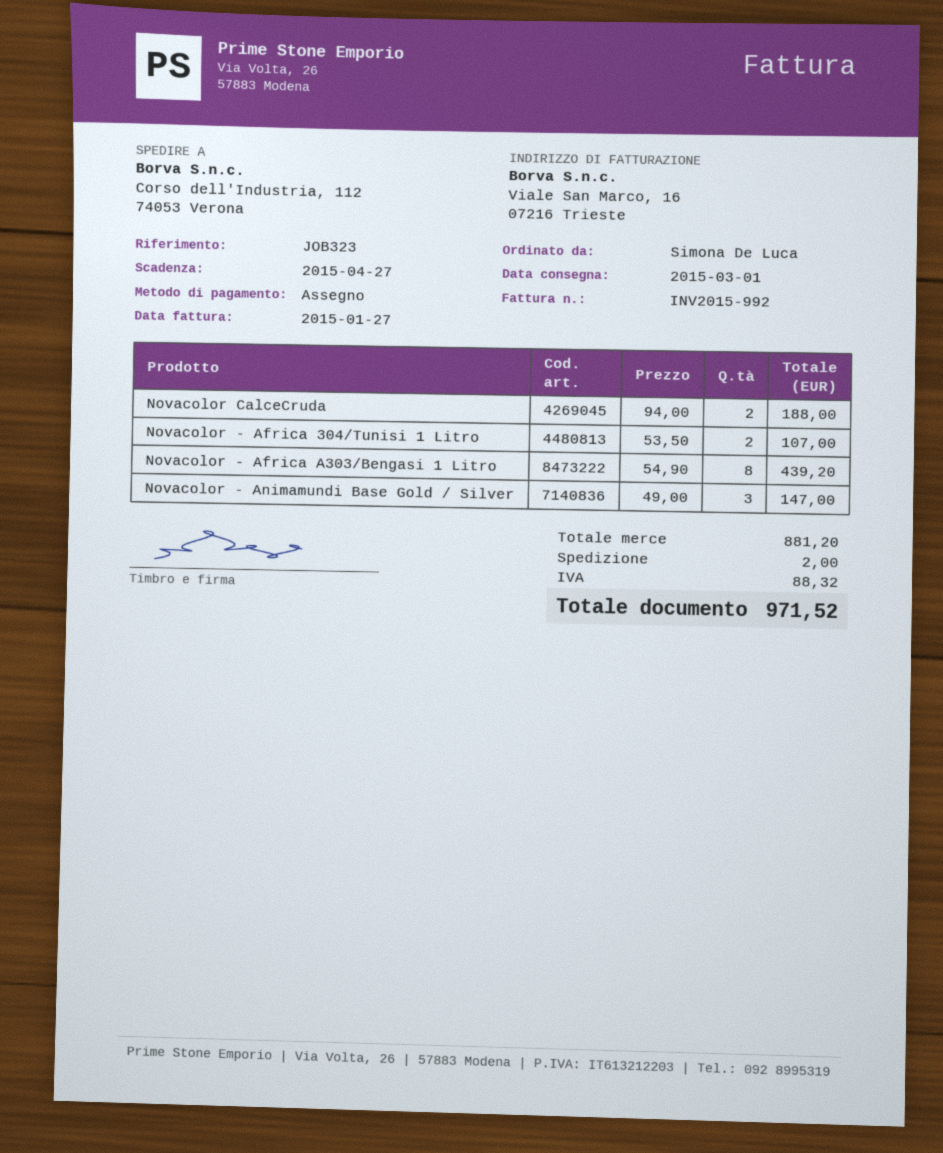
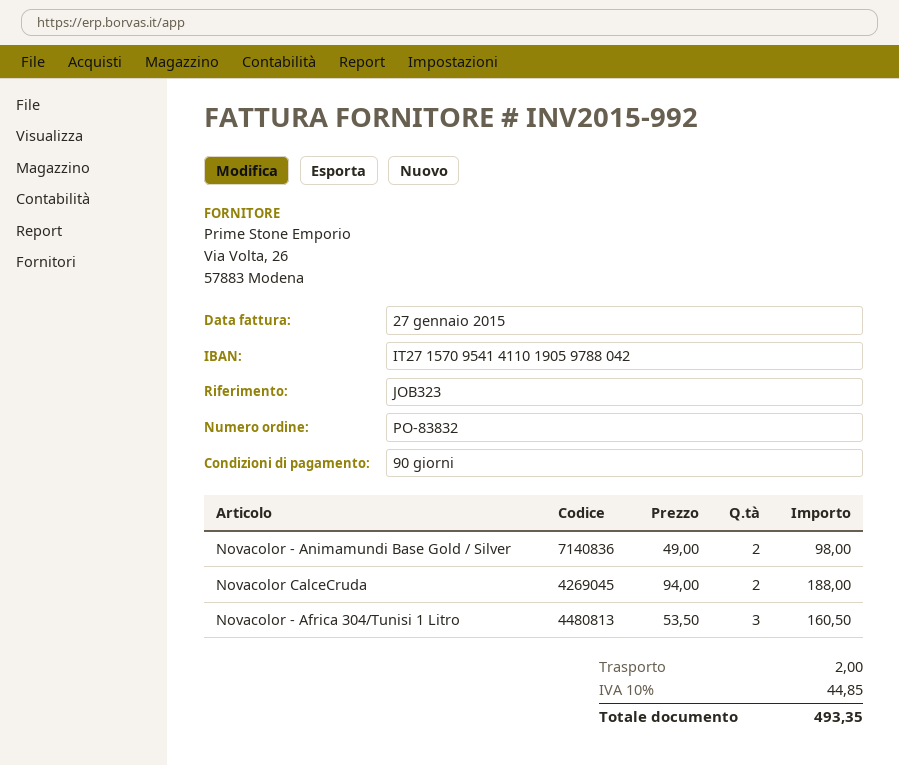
Novacolor - Africa 304/Tunisi 1 Litro: 2 x 53.50 = 107.00 -> 3 x 53.50 = 160.50
Novacolor - Africa A303/Bengasi 1 Litro: 8 x 54.90 = 439.20 -> none
Novacolor - Animamundi Base Gold / Silver: 3 x 49.00 = 147.00 -> 2 x 49.00 = 98.00
tax: 88.32 -> 44.85
total: 971.52 -> 493.35

